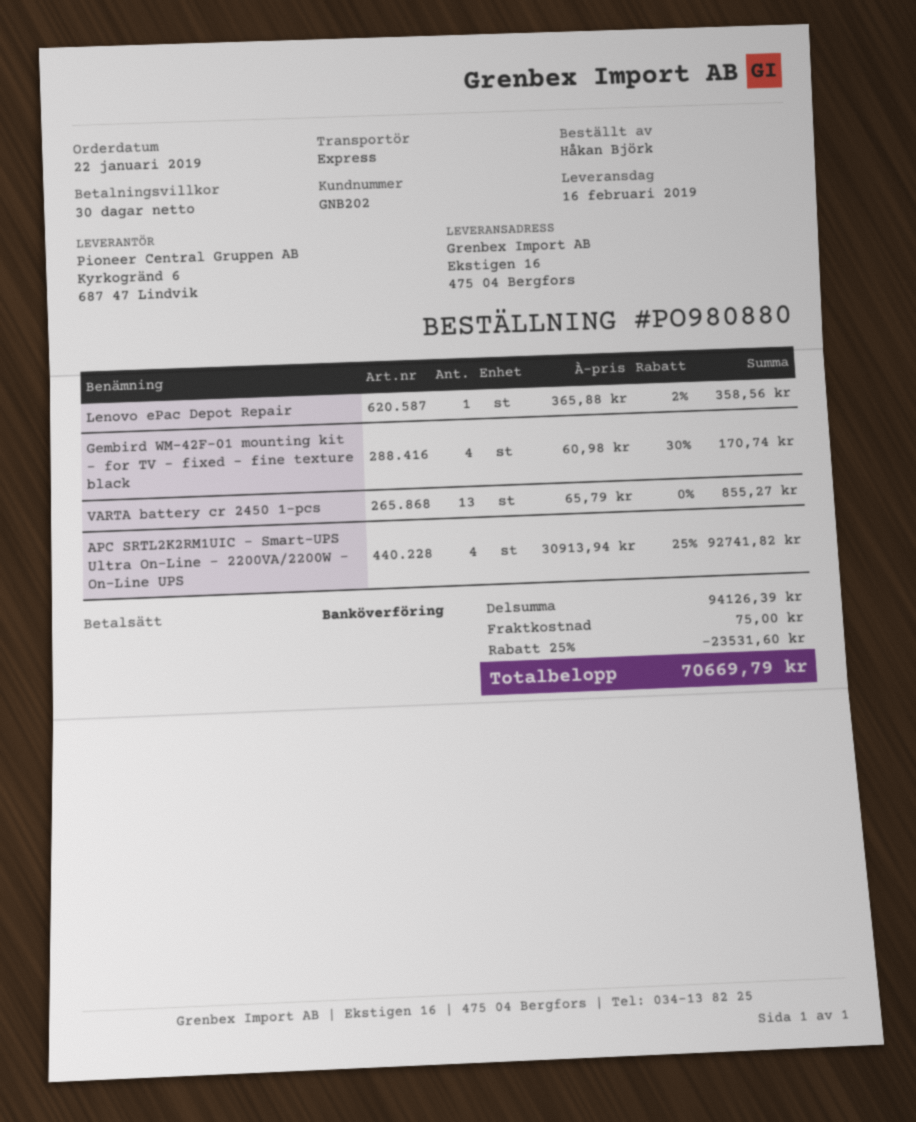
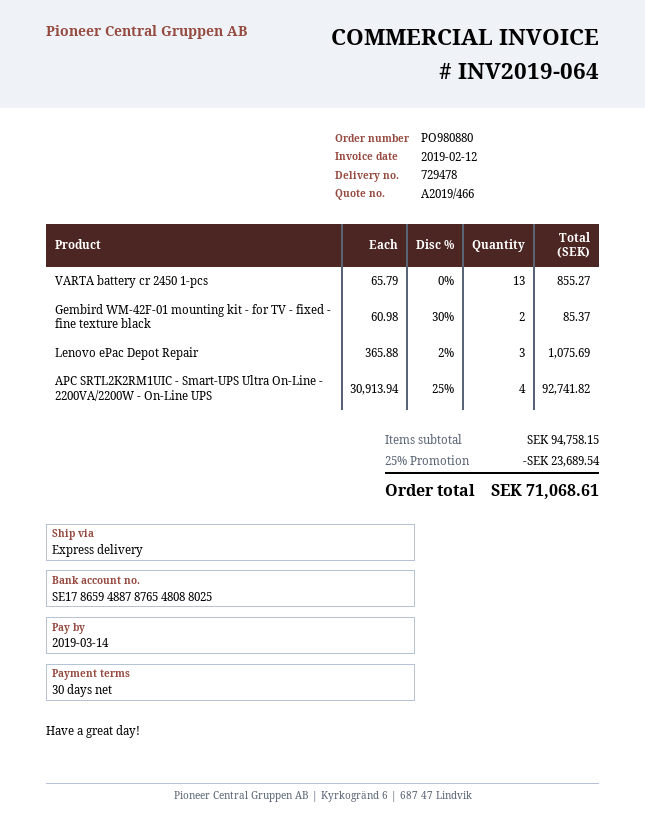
Lenovo ePac Depot Repair: 1 x 365.88 - 2% = 358.56 -> 3 x 365.88 - 2% = 1075.69
Gembird WM-42F-01 mounting kit - for TV - fixed - fine texture black: 4 x 60.98 - 30% = 170.74 -> 2 x 60.98 - 30% = 85.37
subtotal: 94126.39 -> 94758.15
discount: 25% = 23531.60 -> 25% = 23689.54
shipping: 75.00 -> none
total: 70669.79 -> 71068.61

